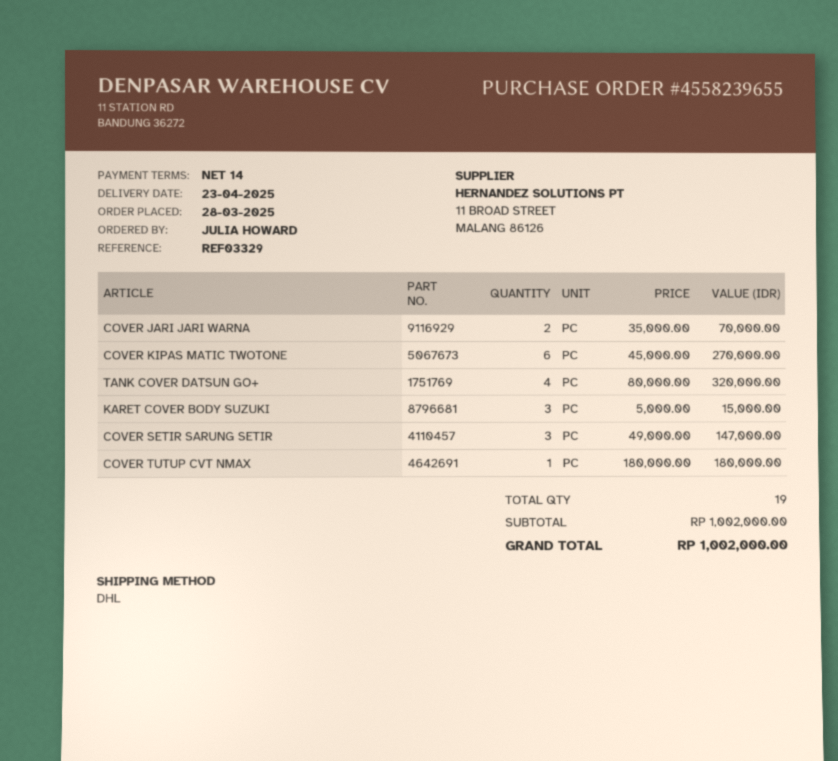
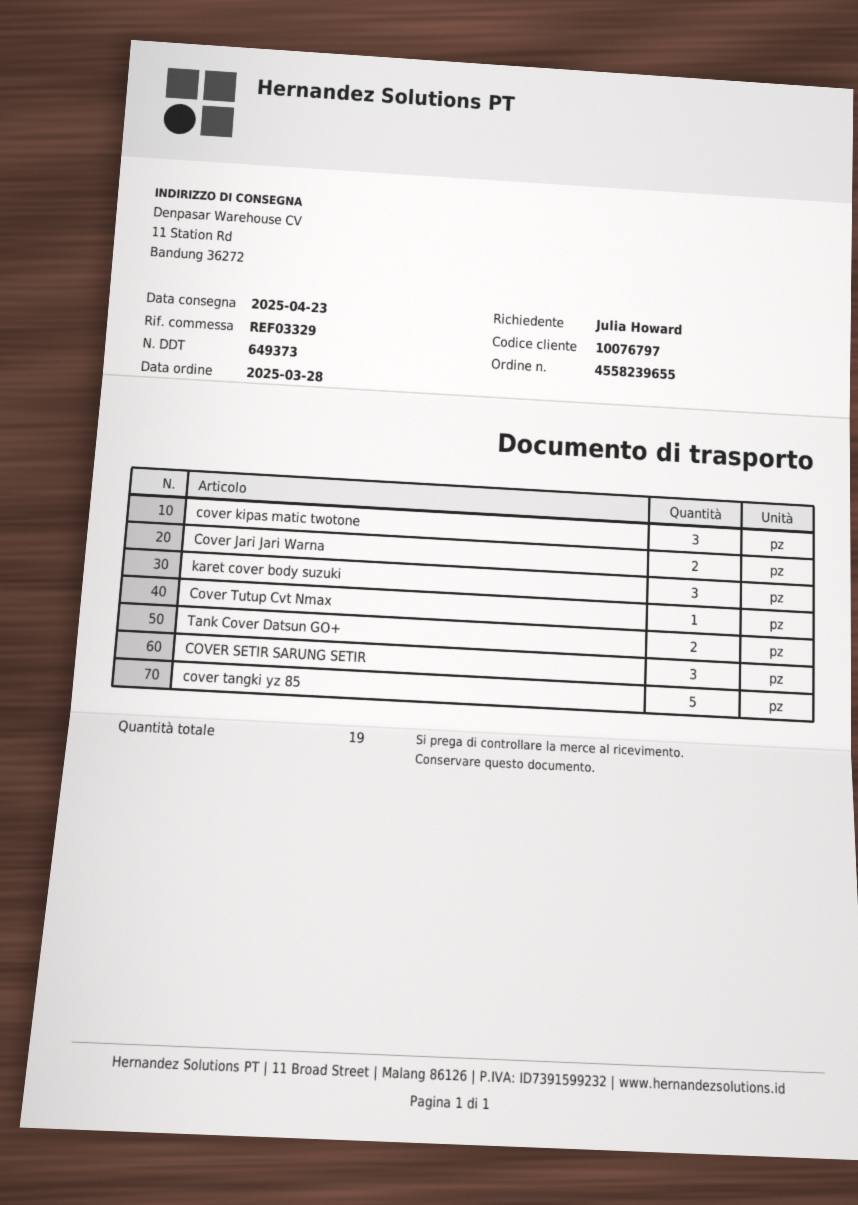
COVER KIPAS MATIC TWOTONE: 6 -> 3
TANK COVER DATSUN GO+: 4 -> 2
cover tangki yz 85: none -> 5

